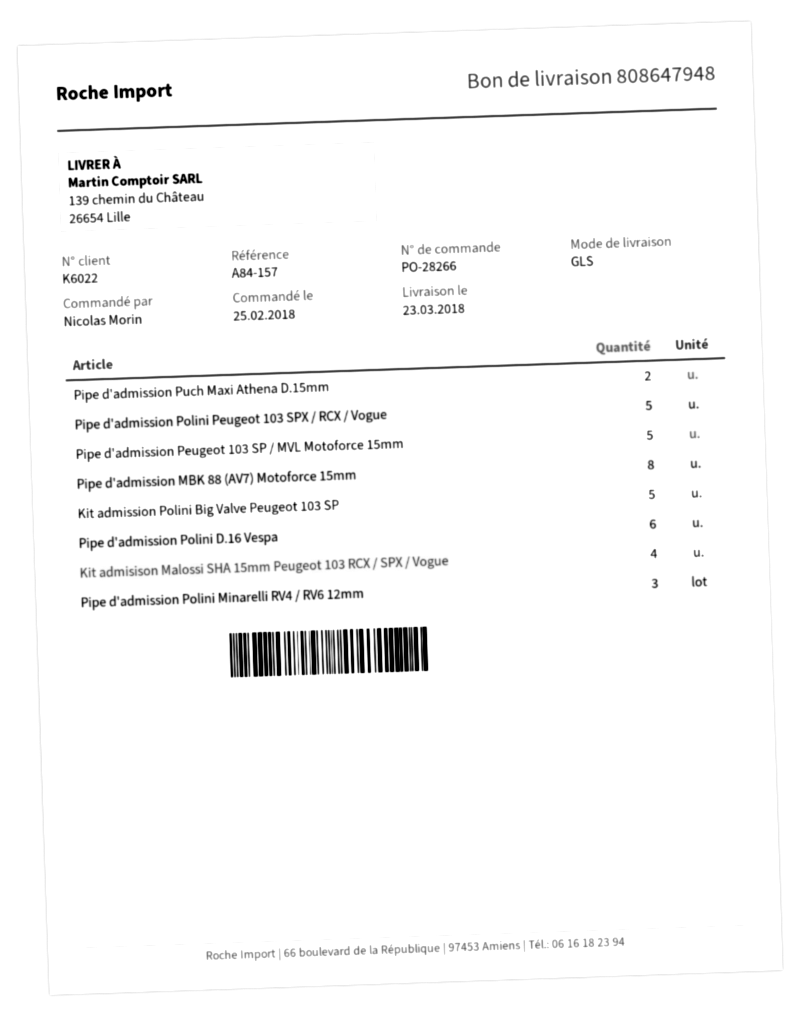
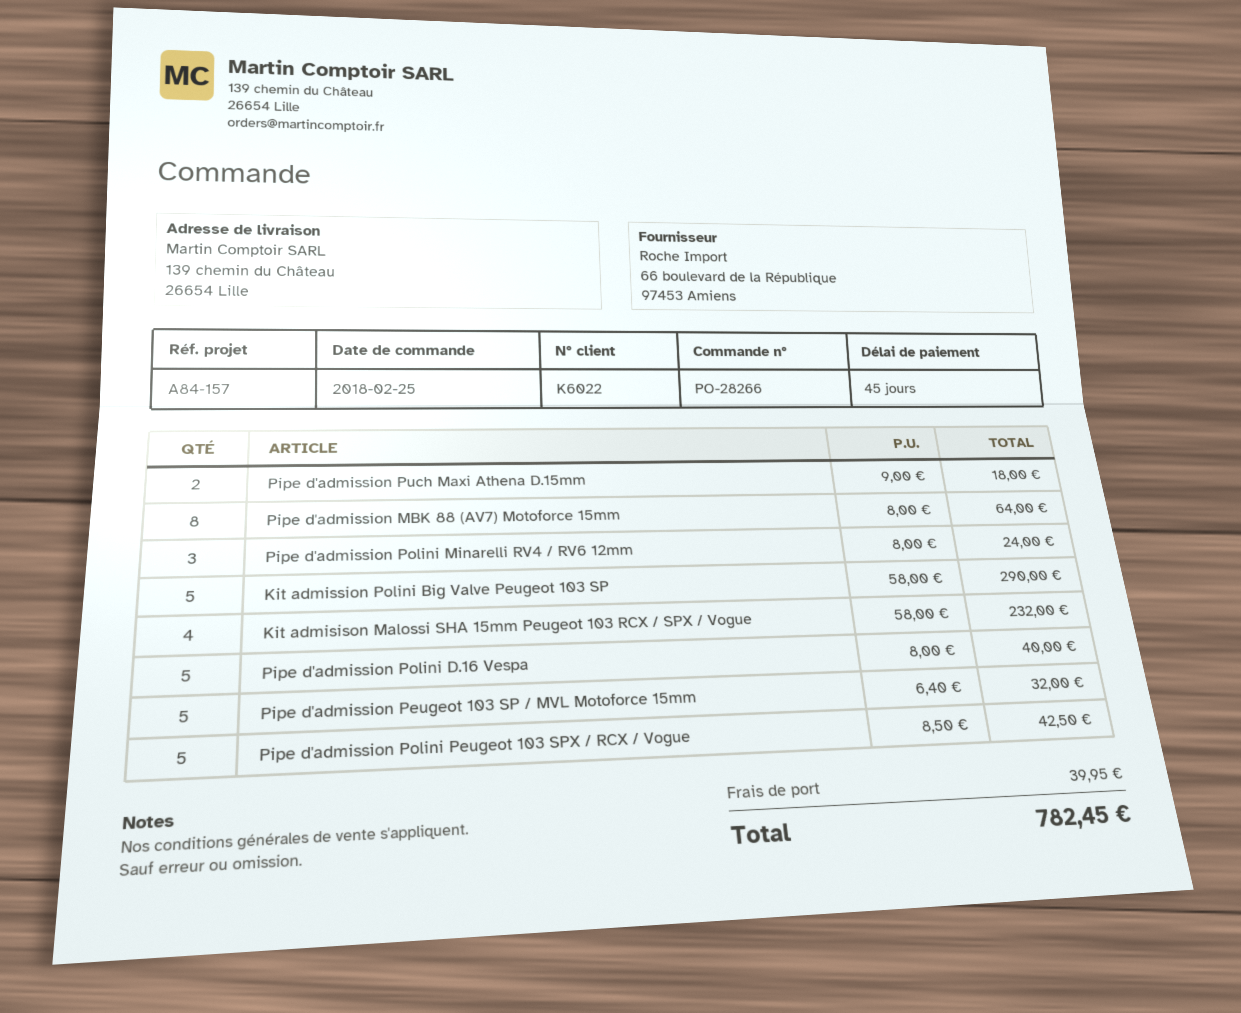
Pipe d'admission Polini D.16 Vespa: 6 -> 5

